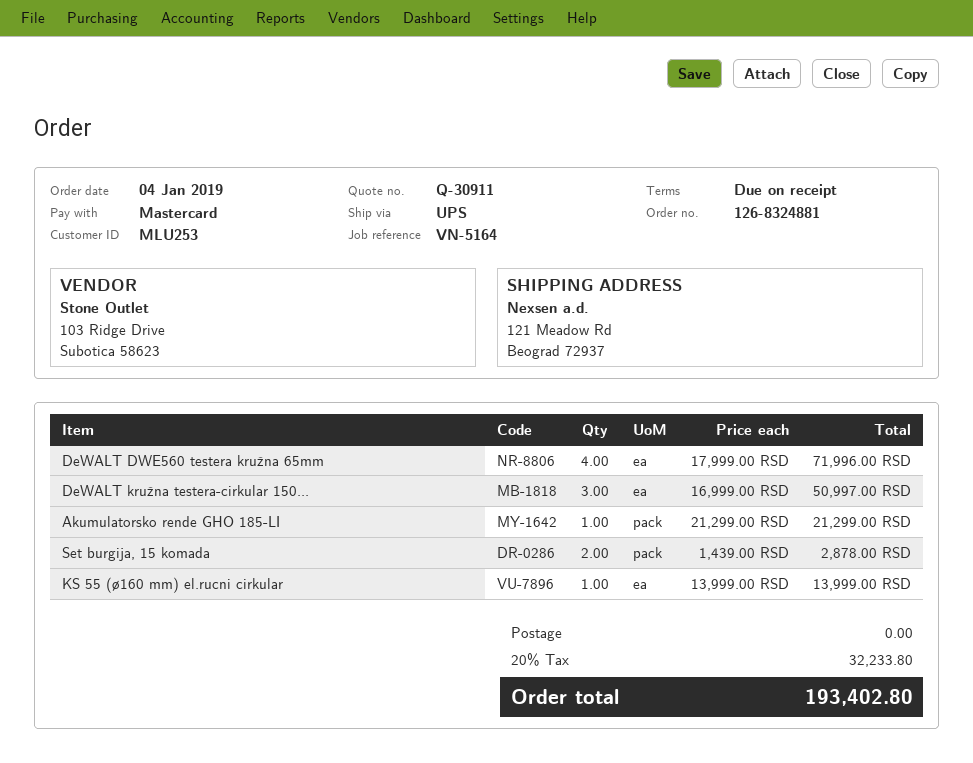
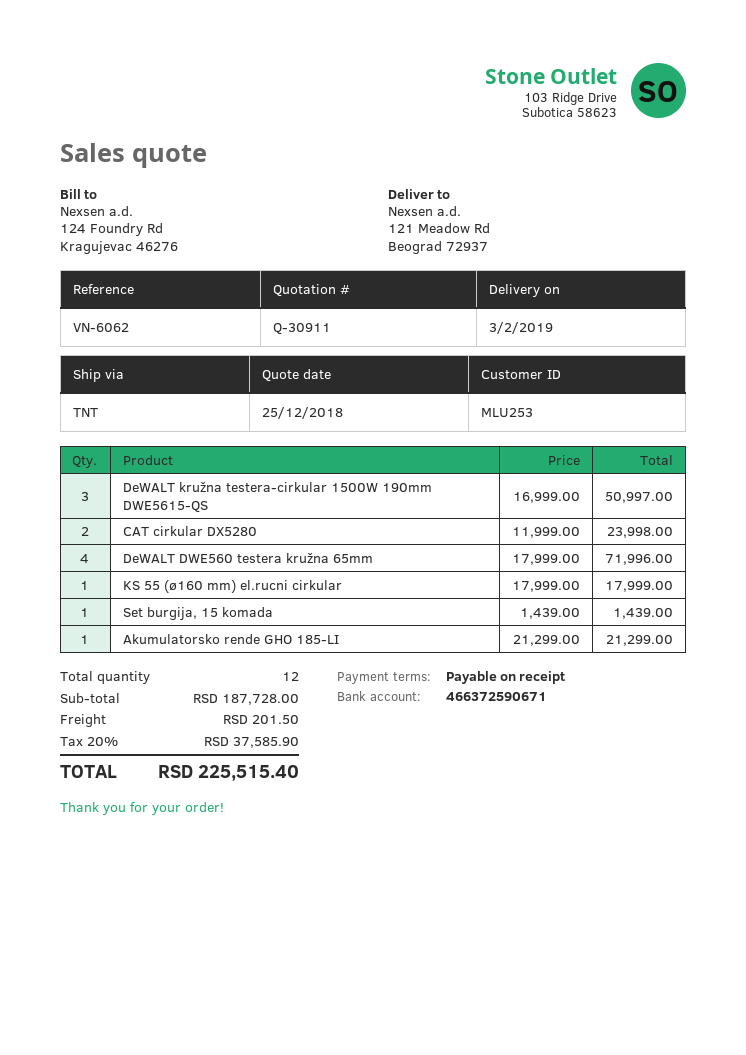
reference: VN-5164 -> VN-6062
shipping method: UPS -> TNT
Set burgija, 15 komada: 2 x 1439.00 = 2878.00 -> 1 x 1439.00 = 1439.00
KS 55 (ø160 mm) el.rucni cirkular: 1 x 13999.00 = 13999.00 -> 1 x 17999.00 = 17999.00
CAT cirkular DX5280: none -> 2 x 11999.00 = 23998.00
shipping: 0.00 -> 201.50
tax: 20% = 32233.80 -> 20% = 37585.90
total: 193402.80 -> 225515.40

